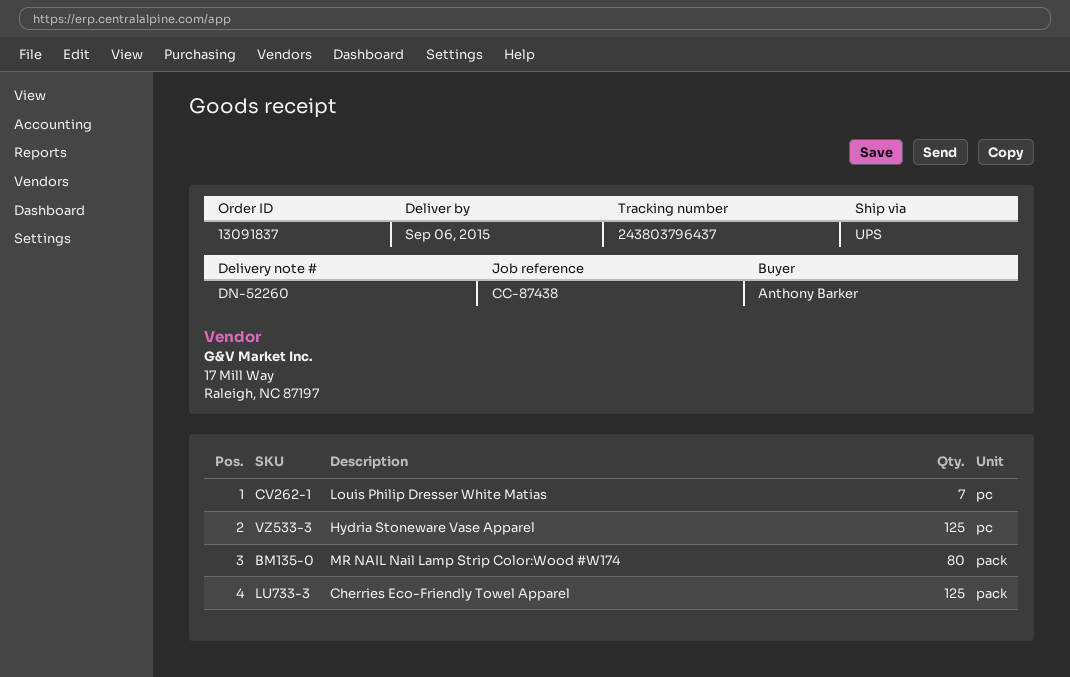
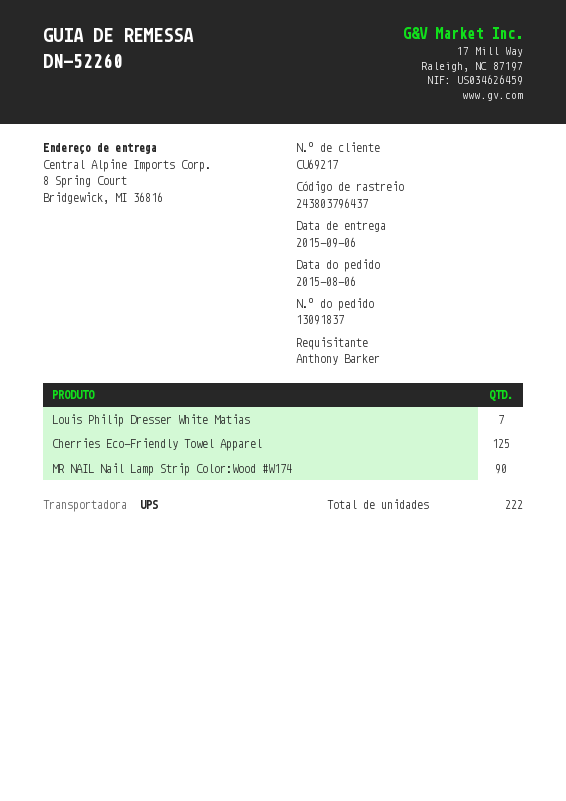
Hydria Stoneware Vase Apparel: 125 -> none
MR NAIL Nail Lamp Strip Color:Wood #W174: 80 -> 90

